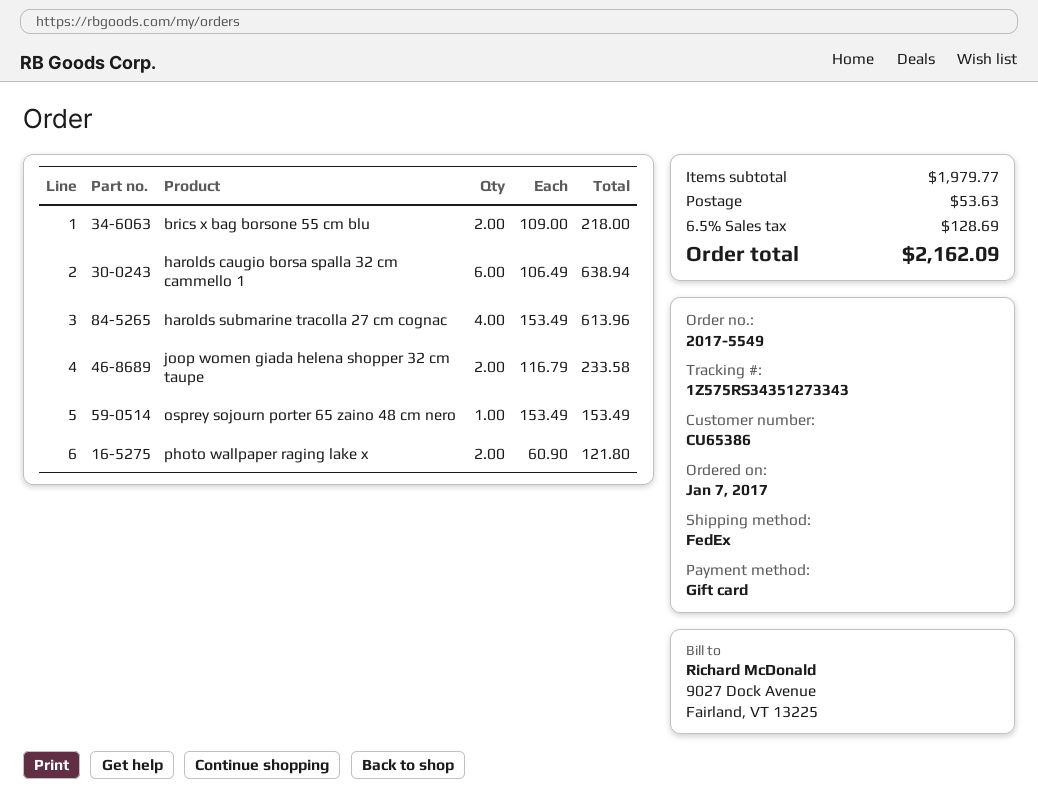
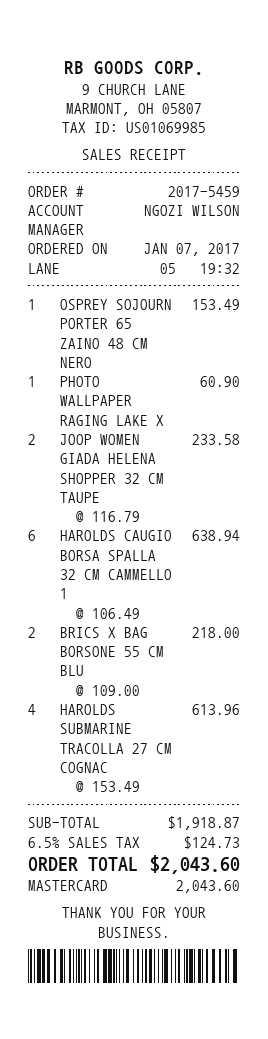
order number: 2017-5549 -> 2017-5459
payment method: gift card -> Mastercard
photo wallpaper raging lake x: 2 x 60.90 = 121.80 -> 1 x 60.90 = 60.90
subtotal: 1979.77 -> 1918.87
shipping: 53.63 -> none
tax: 6.5% = 128.69 -> 6.5% = 124.73
total: 2162.09 -> 2043.60

